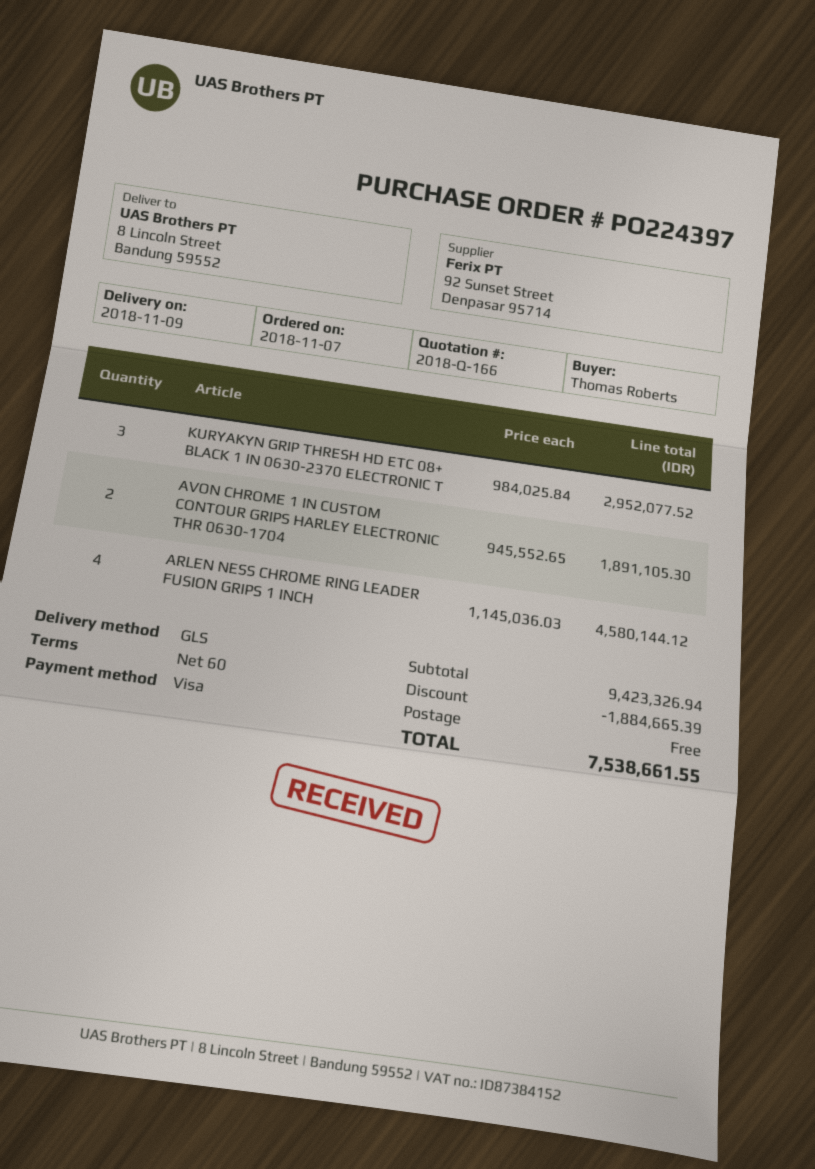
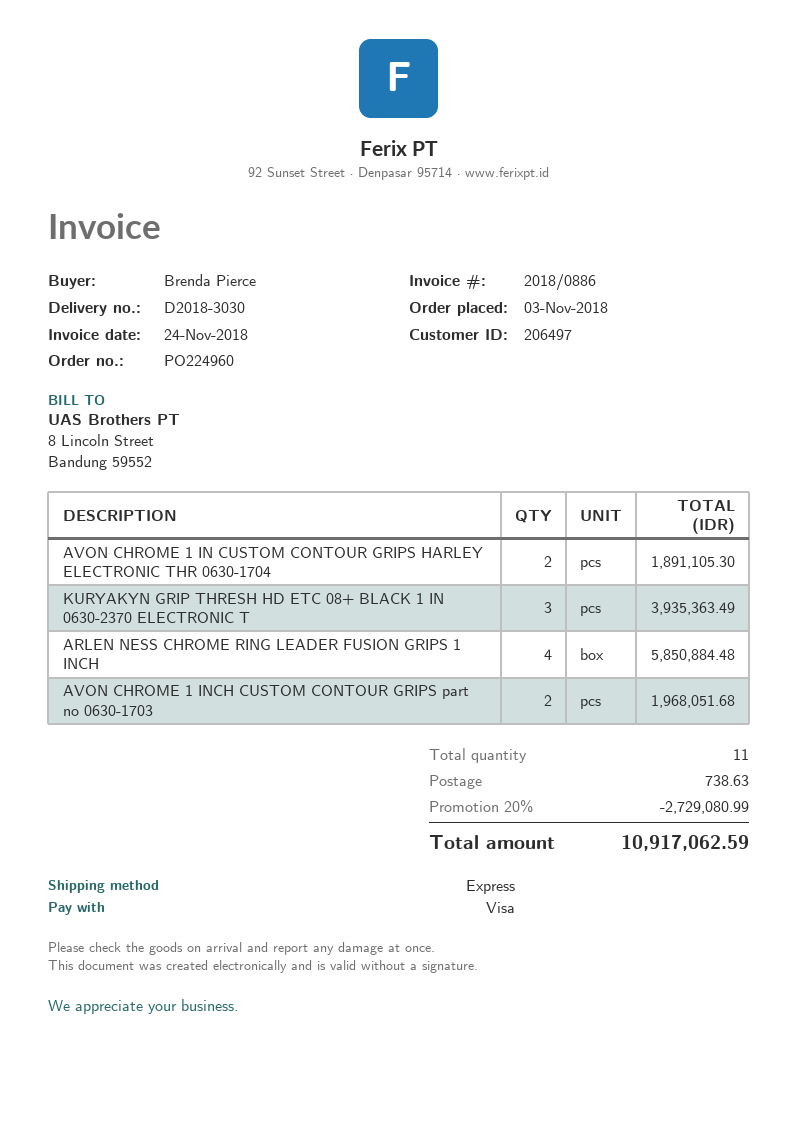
order number: PO224397 -> PO224960
order date: 2018-11-07 -> 2018-11-03
ordered by: Thomas Roberts -> Brenda Pierce
shipping method: GLS -> express
KURYAKYN GRIP THRESH HD ETC 08+ BLACK 1 IN 0630-2370 ELECTRONIC T: 3 for 2952077.52 -> 3 for 3935363.49
ARLEN NESS CHROME RING LEADER FUSION GRIPS 1 INCH: 4 for 4580144.12 -> 4 for 5850884.48
AVON CHROME 1 INCH CUSTOM CONTOUR GRIPS part no 0630-1703: none -> 2 for 1968051.68
discount: 1884665.39 -> 2729080.99
shipping: 0.00 -> 738.63
total: 7538661.55 -> 10917062.59

